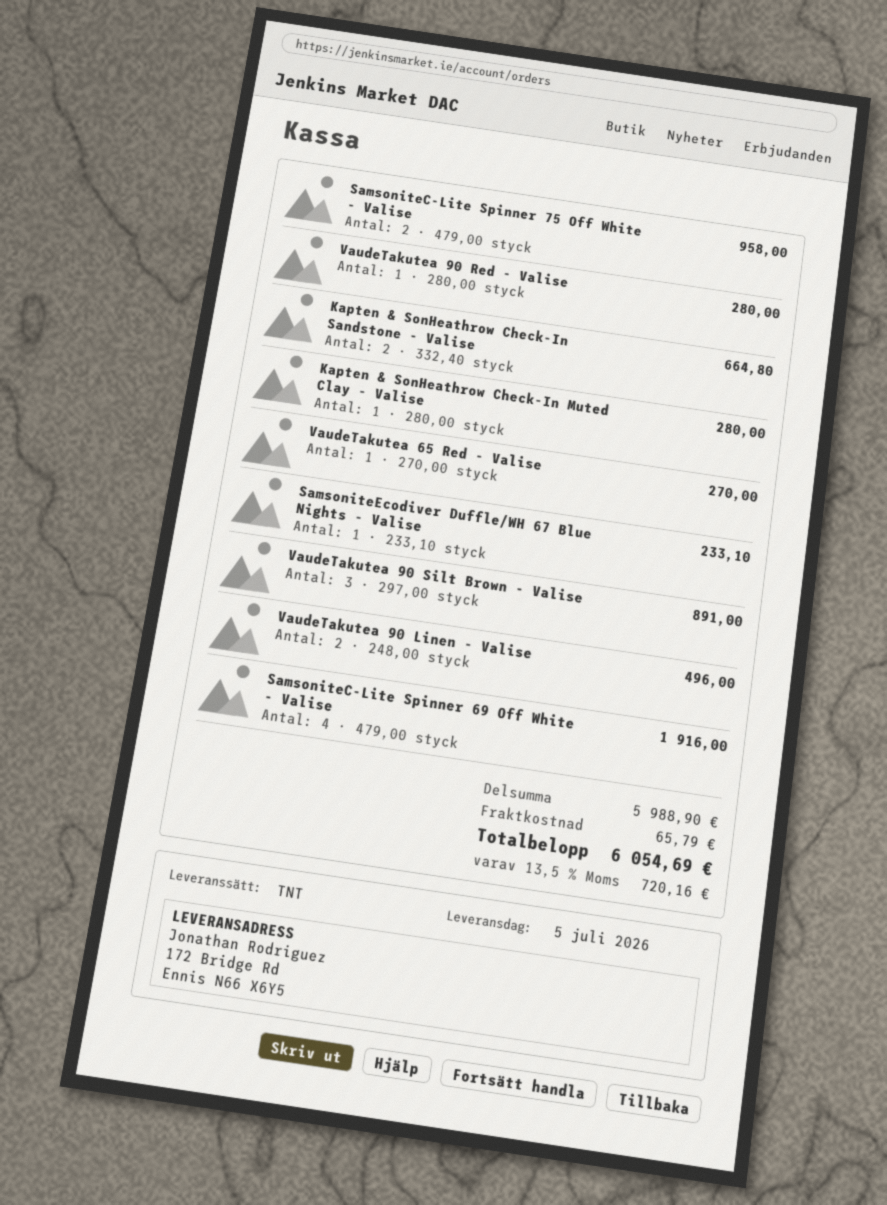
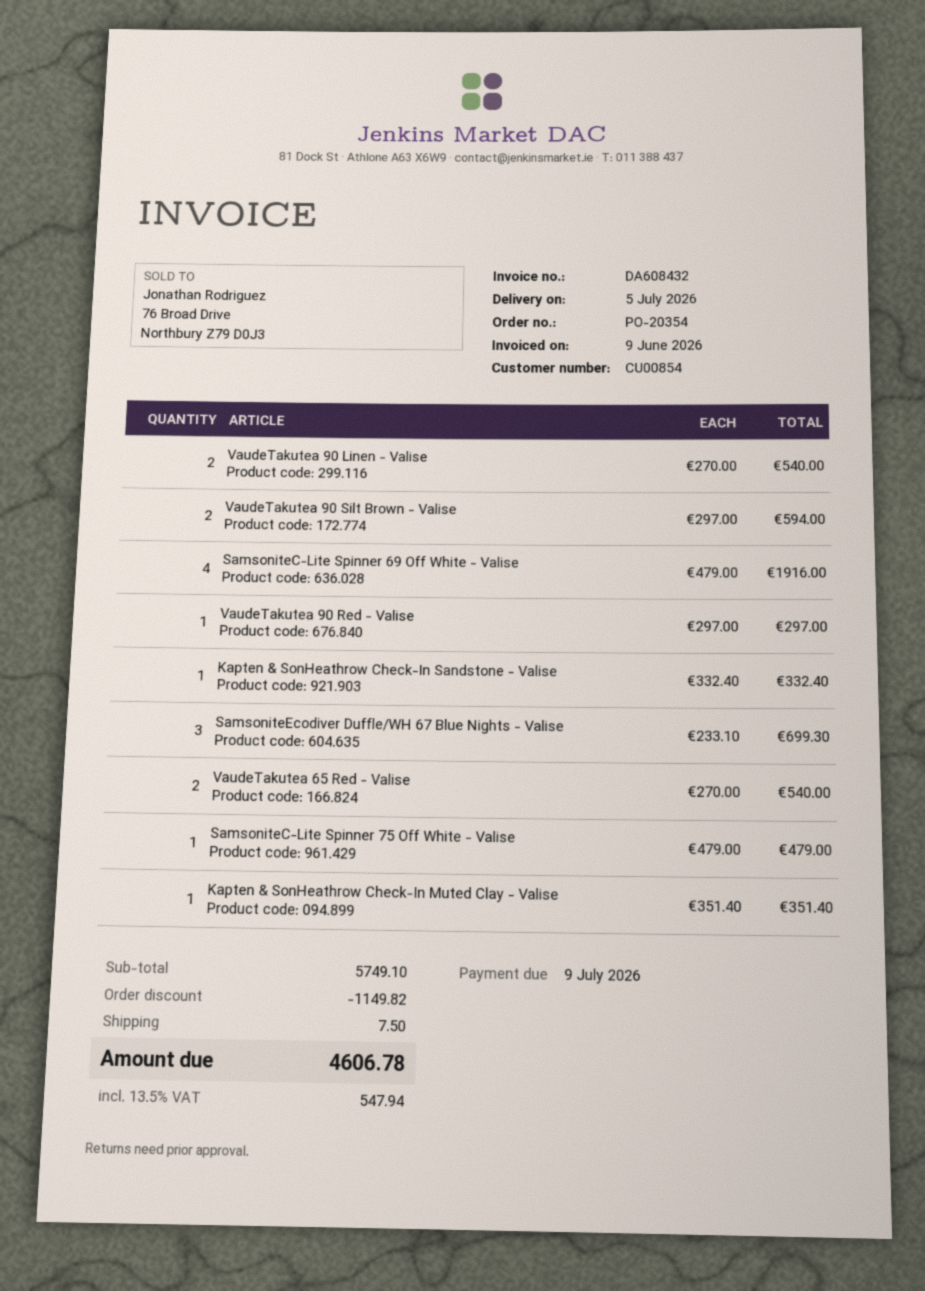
SamsoniteC-Lite Spinner 75 Off White - Valise: 2 x 479.00 = 958.00 -> 1 x 479.00 = 479.00
VaudeTakutea 90 Red - Valise: 1 x 280.00 = 280.00 -> 1 x 297.00 = 297.00
Kapten & SonHeathrow Check-In Sandstone - Valise: 2 x 332.40 = 664.80 -> 1 x 332.40 = 332.40
Kapten & SonHeathrow Check-In Muted Clay - Valise: 1 x 280.00 = 280.00 -> 1 x 351.40 = 351.40
VaudeTakutea 65 Red - Valise: 1 x 270.00 = 270.00 -> 2 x 270.00 = 540.00
SamsoniteEcodiver Duffle/WH 67 Blue Nights - Valise: 1 x 233.10 = 233.10 -> 3 x 233.10 = 699.30
VaudeTakutea 90 Silt Brown - Valise: 3 x 297.00 = 891.00 -> 2 x 297.00 = 594.00
VaudeTakutea 90 Linen - Valise: 2 x 248.00 = 496.00 -> 2 x 270.00 = 540.00
subtotal: 5988.90 -> 5749.10
discount: none -> 1149.82
shipping: 65.79 -> 7.50
tax: 13.5% = 720.16 -> 13.5% = 547.94
total: 6054.69 -> 4606.78

